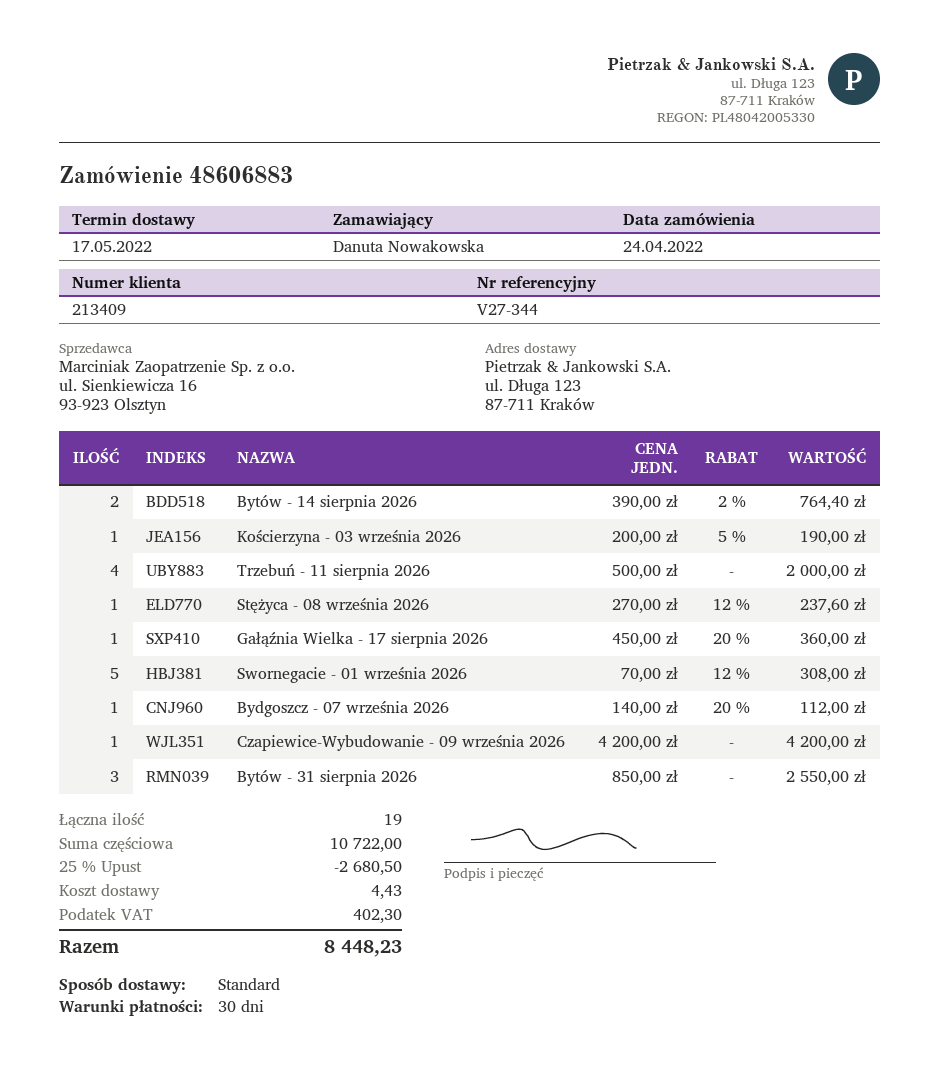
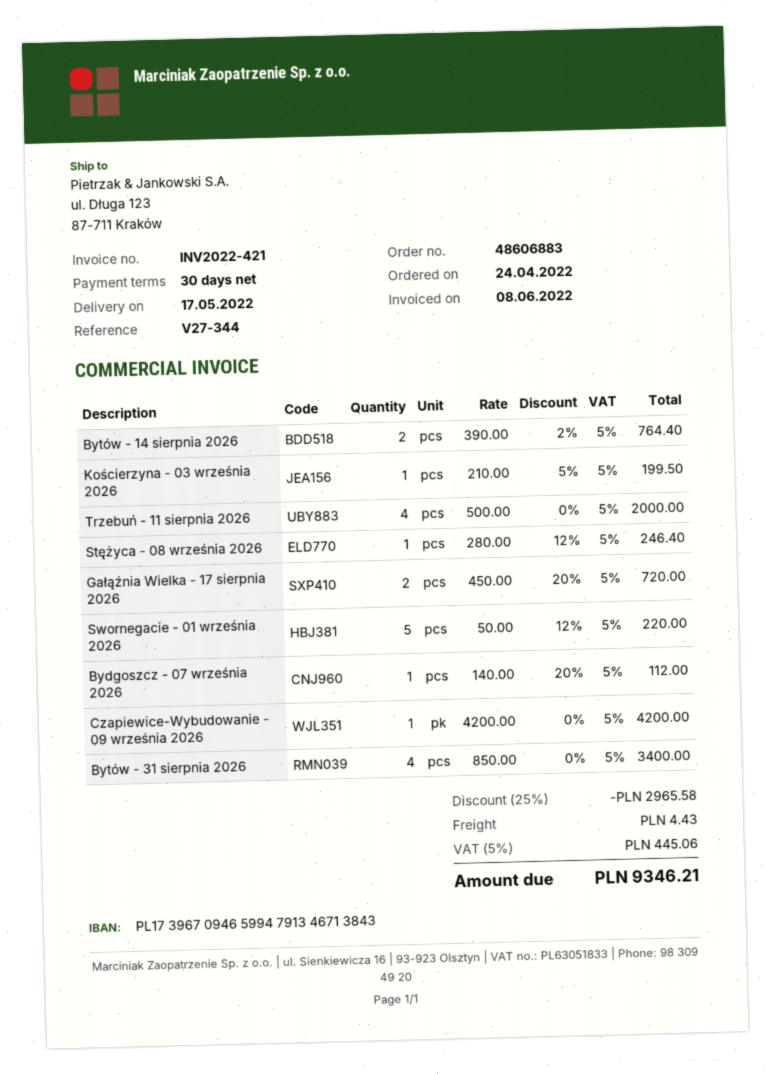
Kościerzyna - 03 września 2026: 1 x 200.00 - 5% = 190.00 -> 1 x 210.00 - 5% = 199.50
Stężyca - 08 września 2026: 1 x 270.00 - 12% = 237.60 -> 1 x 280.00 - 12% = 246.40
Gałąźnia Wielka - 17 sierpnia 2026: 1 x 450.00 - 20% = 360.00 -> 2 x 450.00 - 20% = 720.00
Swornegacie - 01 września 2026: 5 x 70.00 - 12% = 308.00 -> 5 x 50.00 - 12% = 220.00
Bytów - 31 sierpnia 2026: 3 x 850.00 = 2550.00 -> 4 x 850.00 = 3400.00
discount: 25% = 2680.50 -> 25% = 2965.58
tax: 402.30 -> 445.06
total: 8448.23 -> 9346.21

